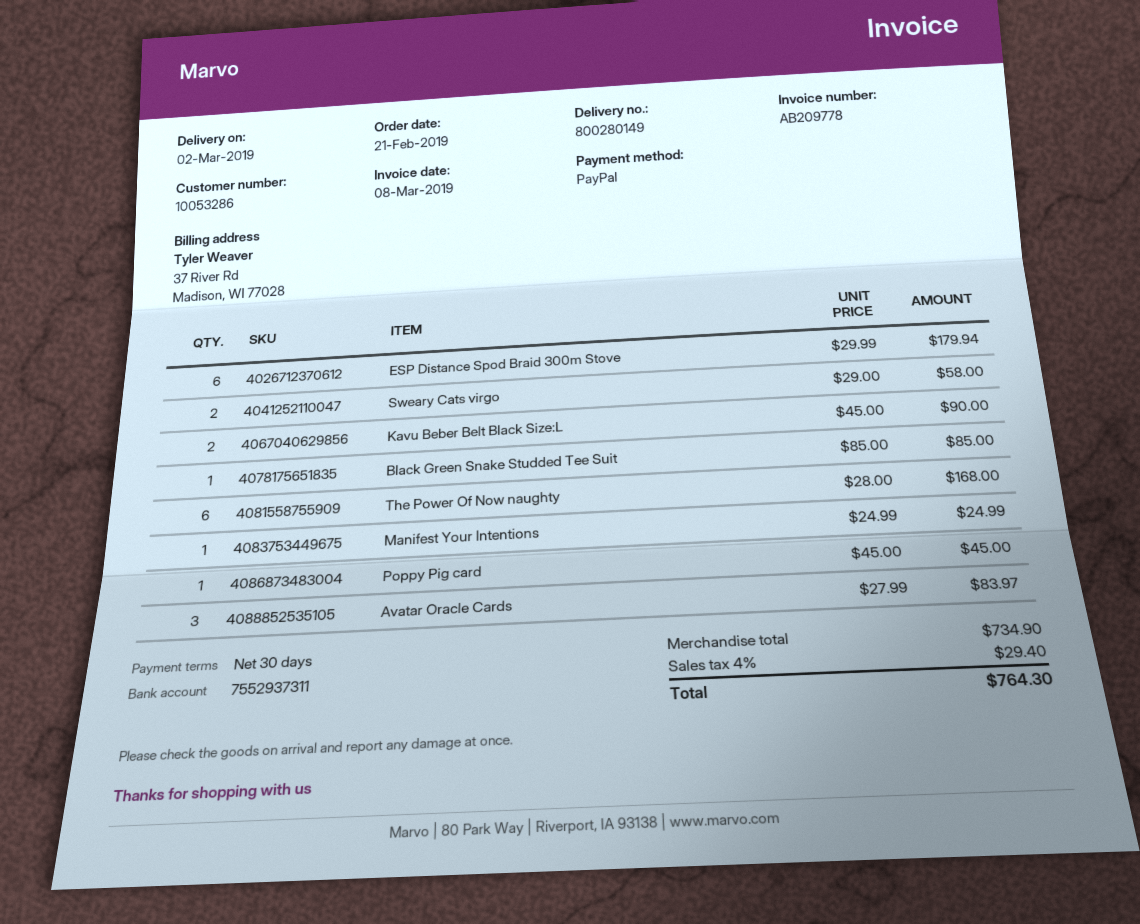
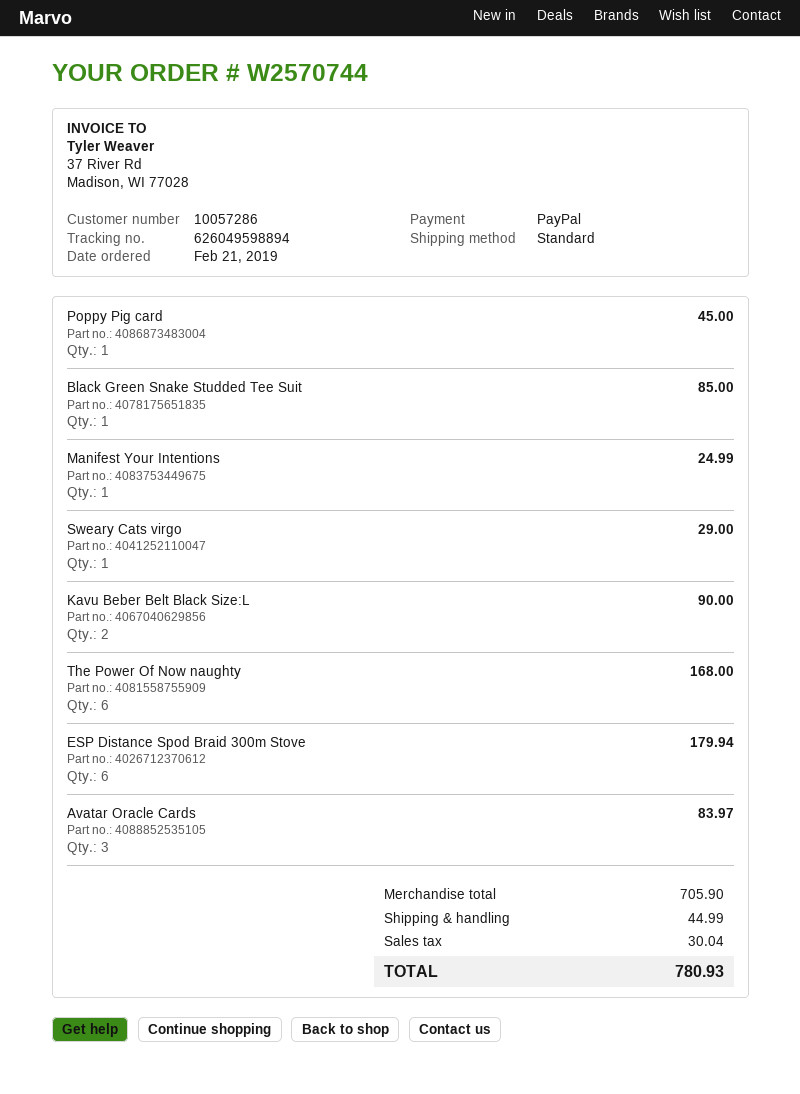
customer number: 10053286 -> 10057286
Sweary Cats virgo: 2 for 58.00 -> 1 for 29.00
subtotal: 734.90 -> 705.90
shipping: none -> 44.99
tax: 29.40 -> 30.04
total: 764.30 -> 780.93

